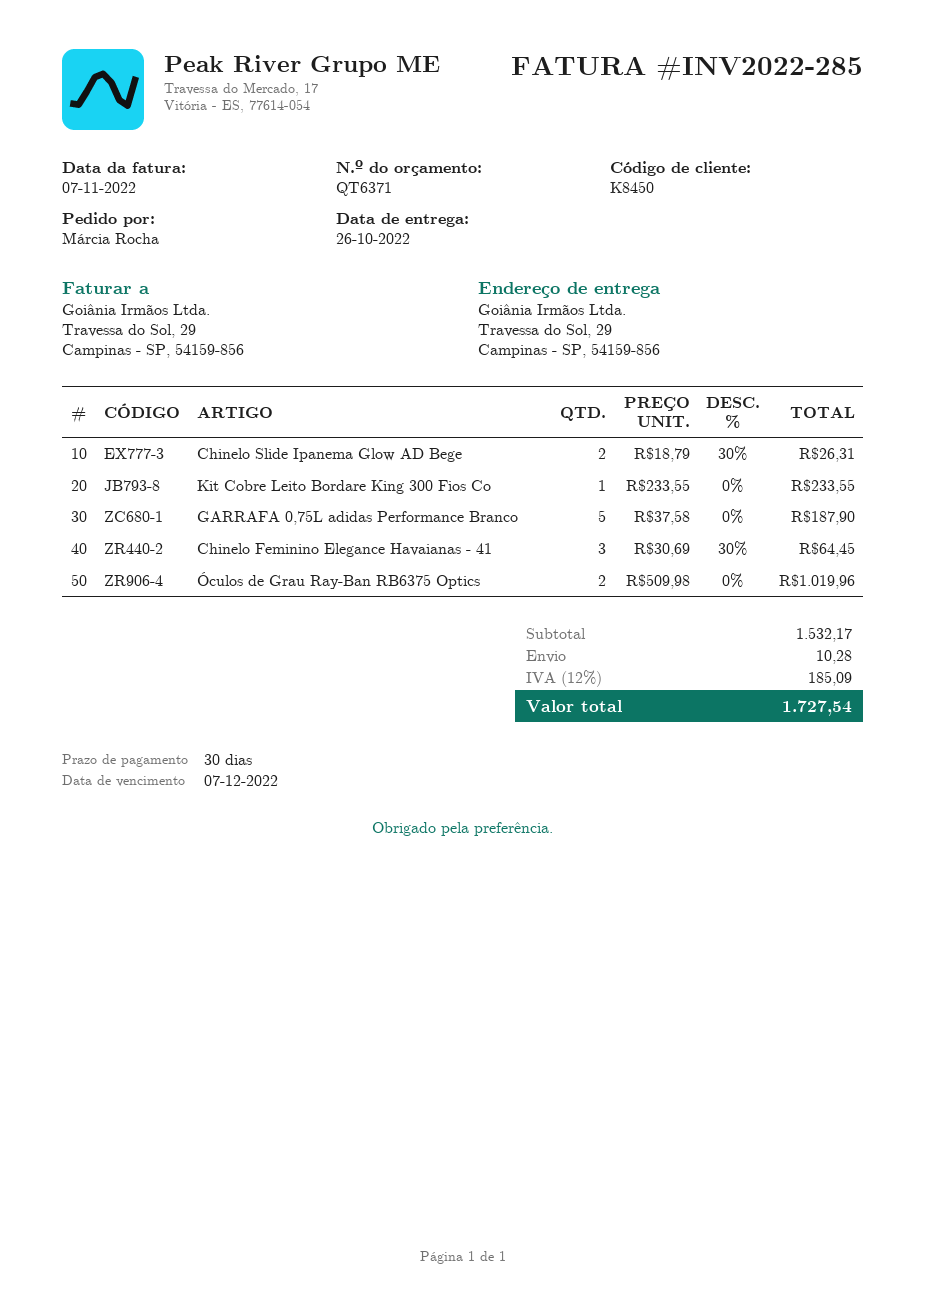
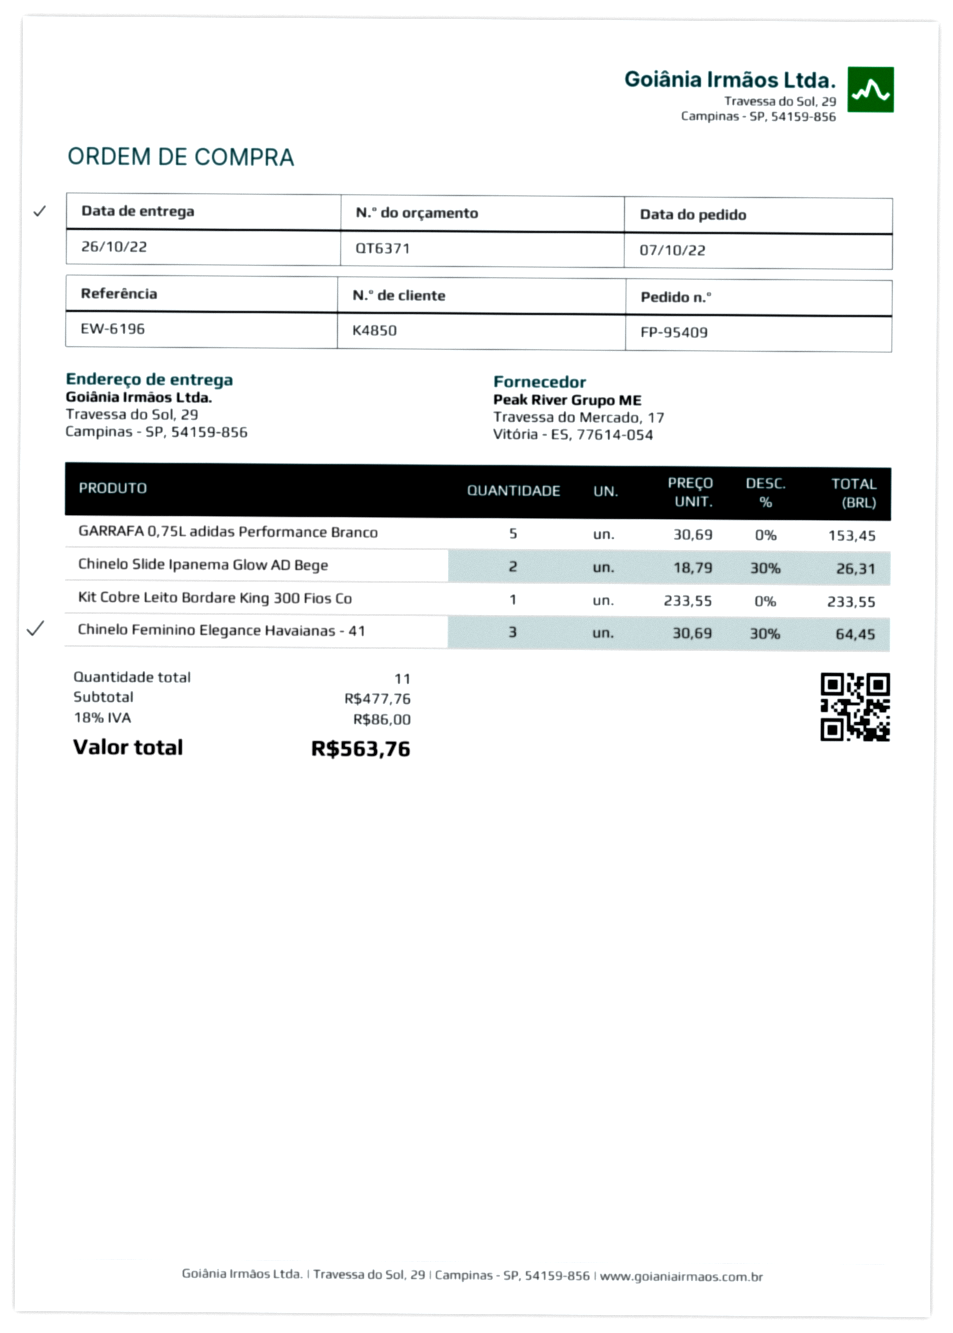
customer number: K8450 -> K4850
GARRAFA 0,75L adidas Performance Branco: 5 x 37.58 = 187.90 -> 5 x 30.69 = 153.45
Óculos de Grau Ray-Ban RB6375 Optics: 2 x 509.98 = 1019.96 -> none
subtotal: 1532.17 -> 477.76
shipping: 10.28 -> none
tax: 12% = 185.09 -> 18% = 86.00
total: 1727.54 -> 563.76

